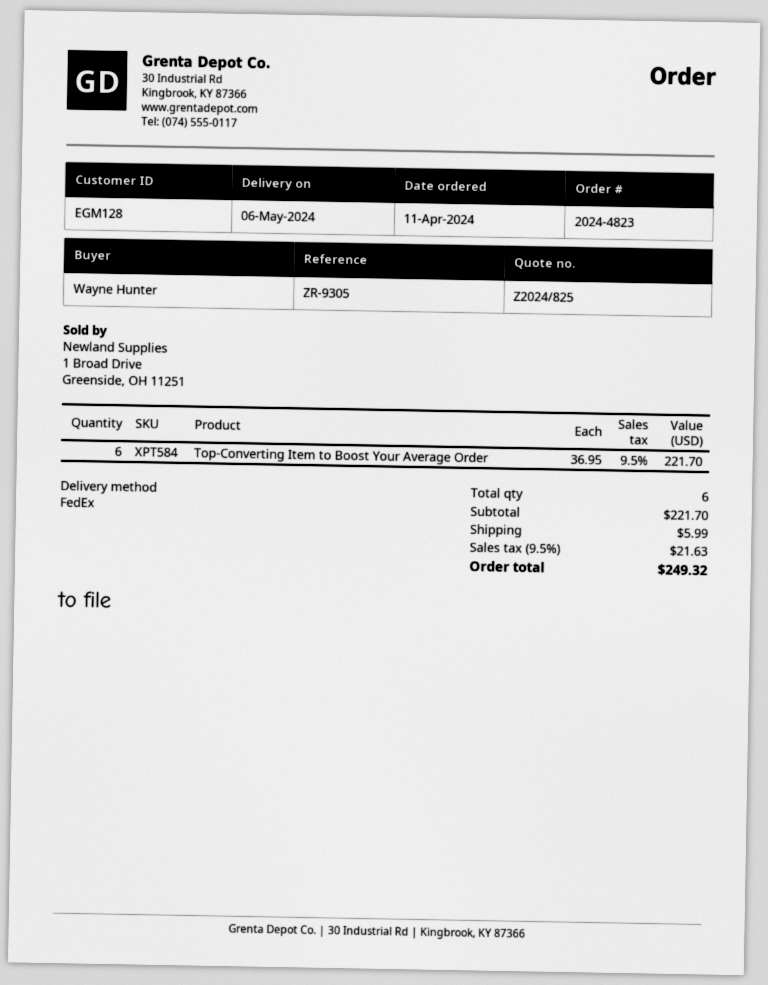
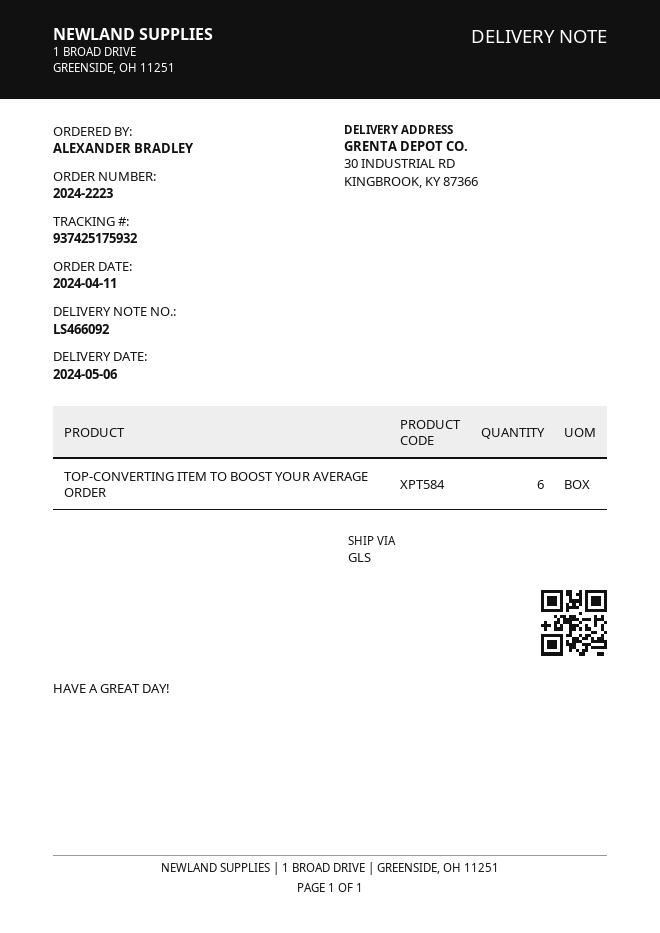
order number: 2024-4823 -> 2024-2223
ordered by: Wayne Hunter -> ALEXANDER BRADLEY
shipping method: FedEx -> GLS

